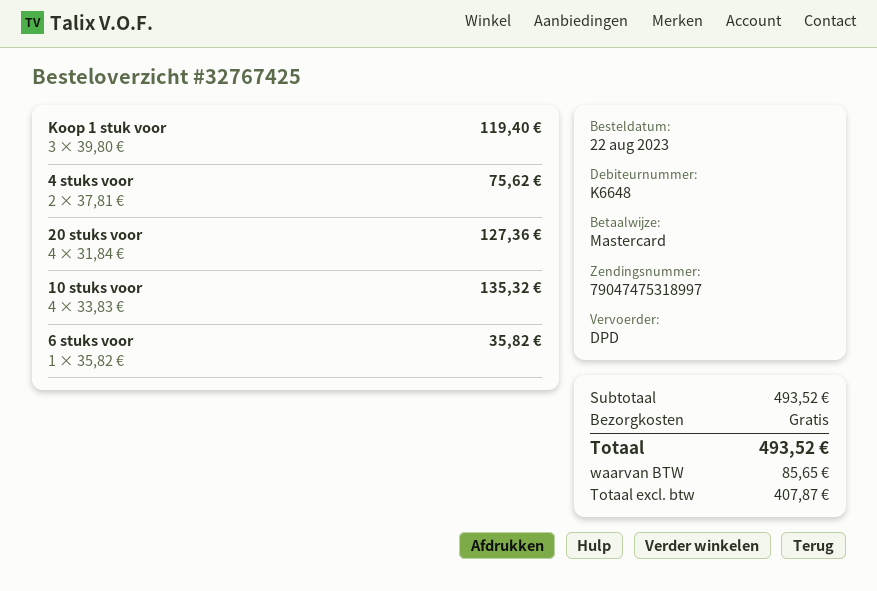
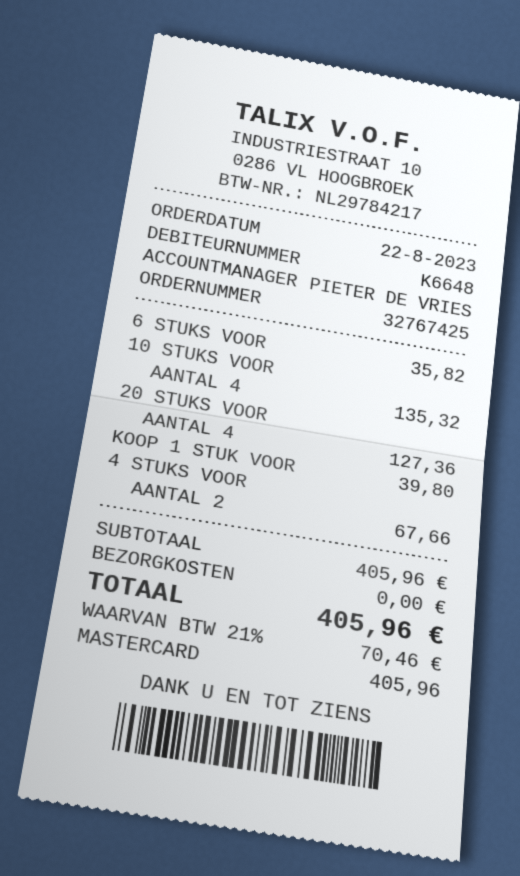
Koop 1 stuk voor: 3 for 119.40 -> 1 for 39.80
4 stuks voor: 2 for 75.62 -> 2 for 67.66
subtotal: 493.52 -> 405.96
tax: 85.65 -> 70.46
total: 493.52 -> 405.96

